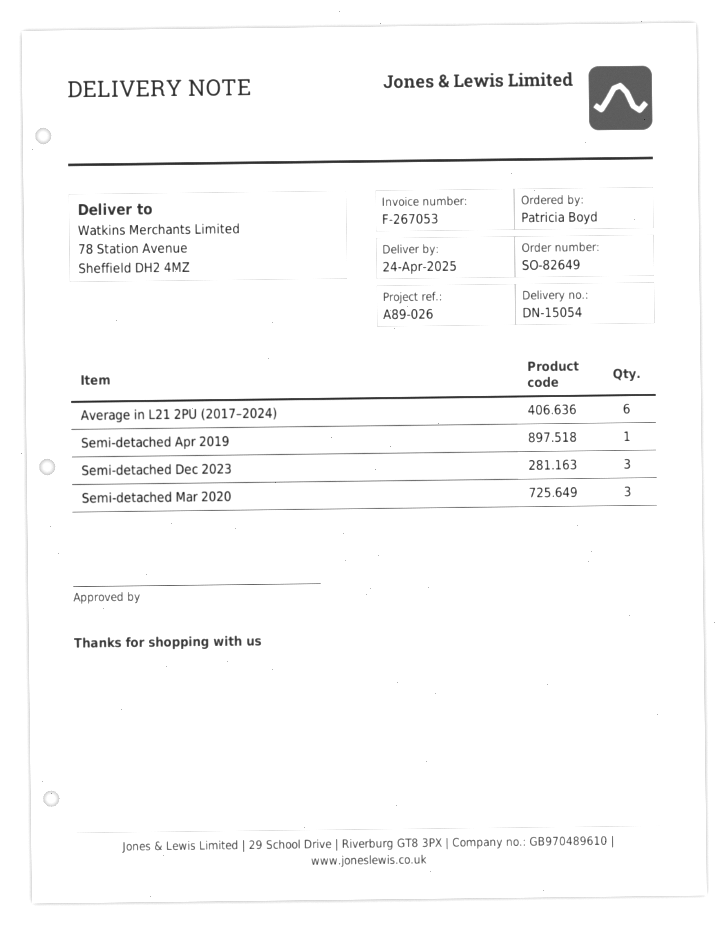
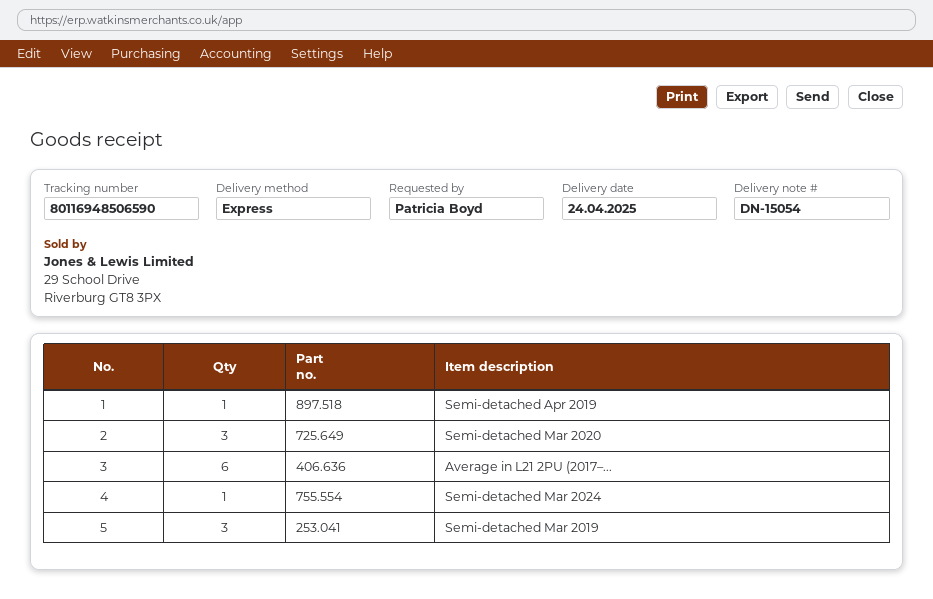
Semi-detached Dec 2023: 3 -> none
Semi-detached Mar 2024: none -> 1
Semi-detached Mar 2019: none -> 3

